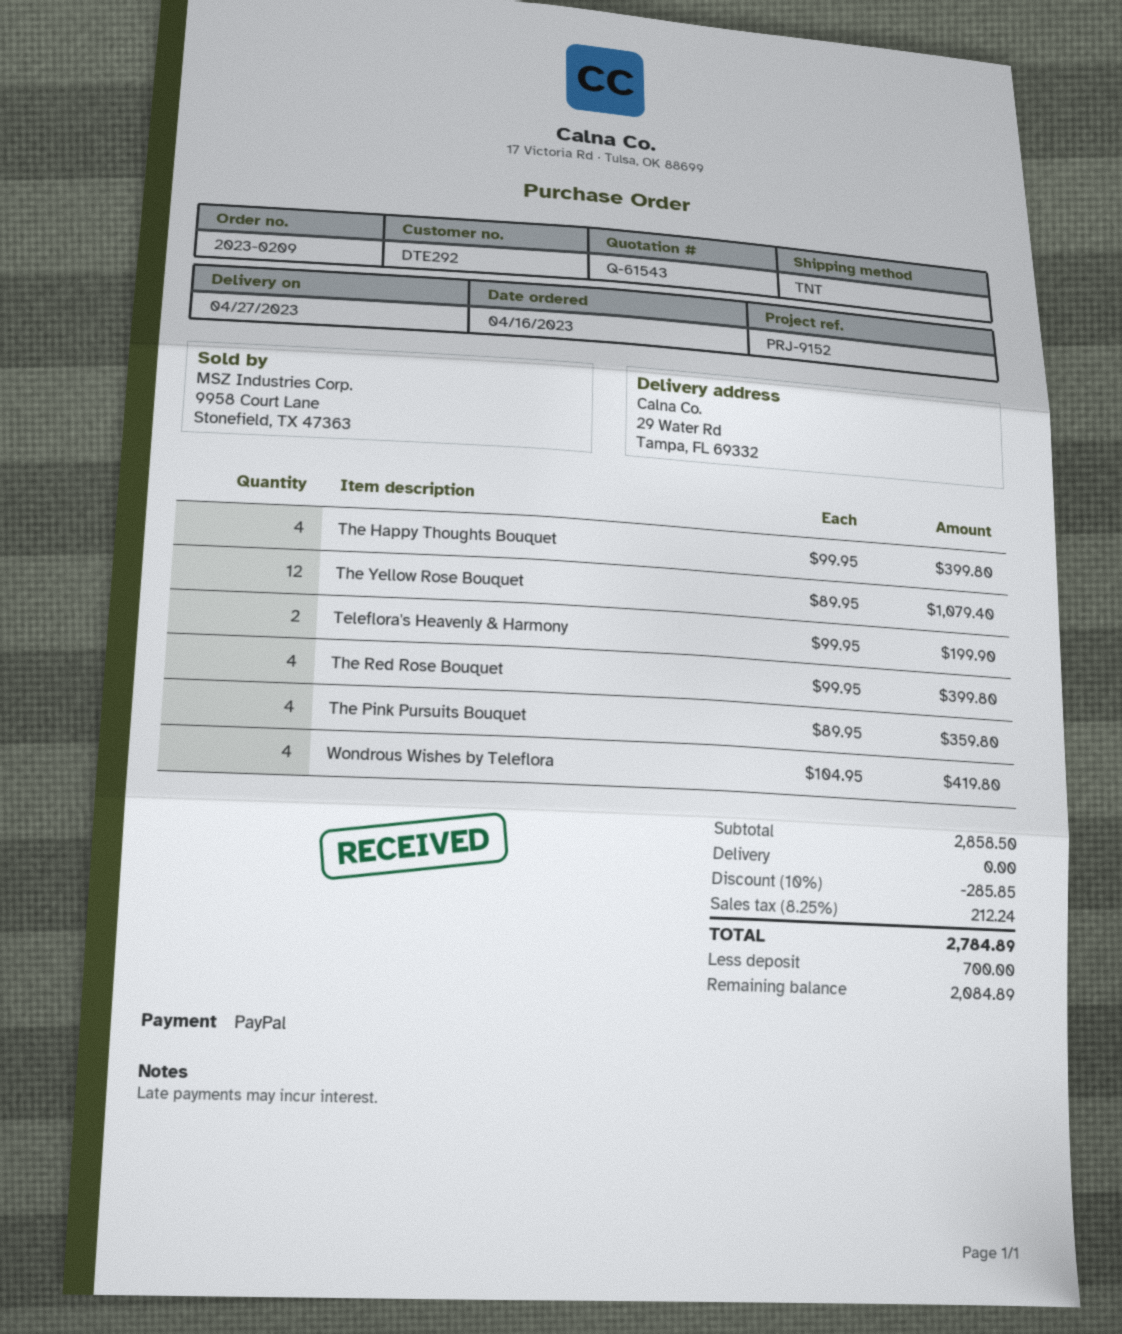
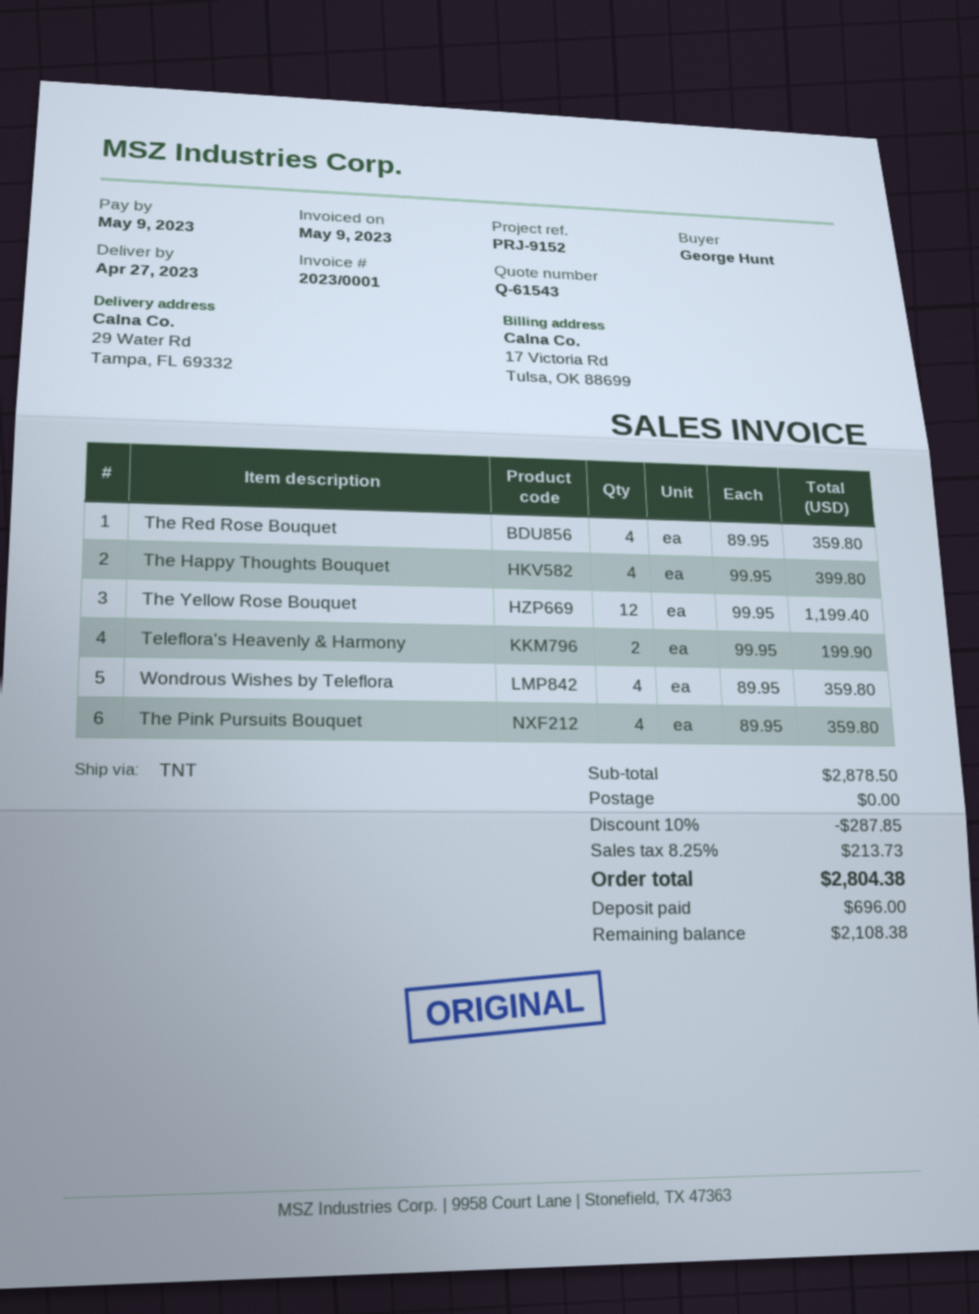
The Yellow Rose Bouquet: 12 x 89.95 = 1079.40 -> 12 x 99.95 = 1199.40
The Red Rose Bouquet: 4 x 99.95 = 399.80 -> 4 x 89.95 = 359.80
Wondrous Wishes by Teleflora: 4 x 104.95 = 419.80 -> 4 x 89.95 = 359.80
subtotal: 2858.50 -> 2878.50
discount: 10% = 285.85 -> 10% = 287.85
tax: 8.25% = 212.24 -> 8.25% = 213.73
total: 2784.89 -> 2804.38
deposit: 700.00 -> 696.00
balance: 2084.89 -> 2108.38

